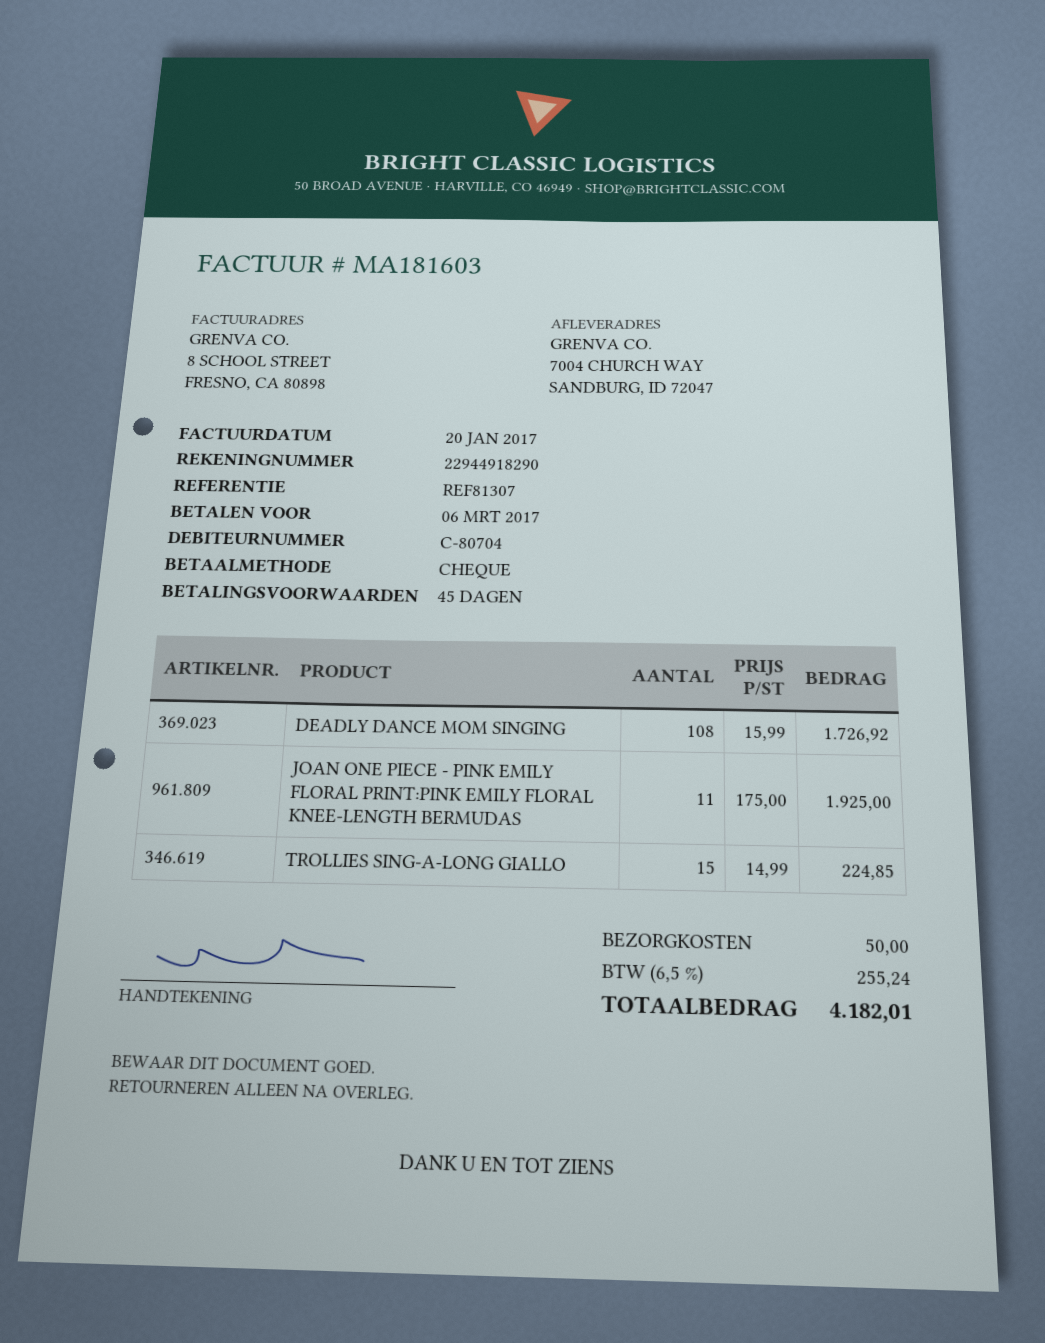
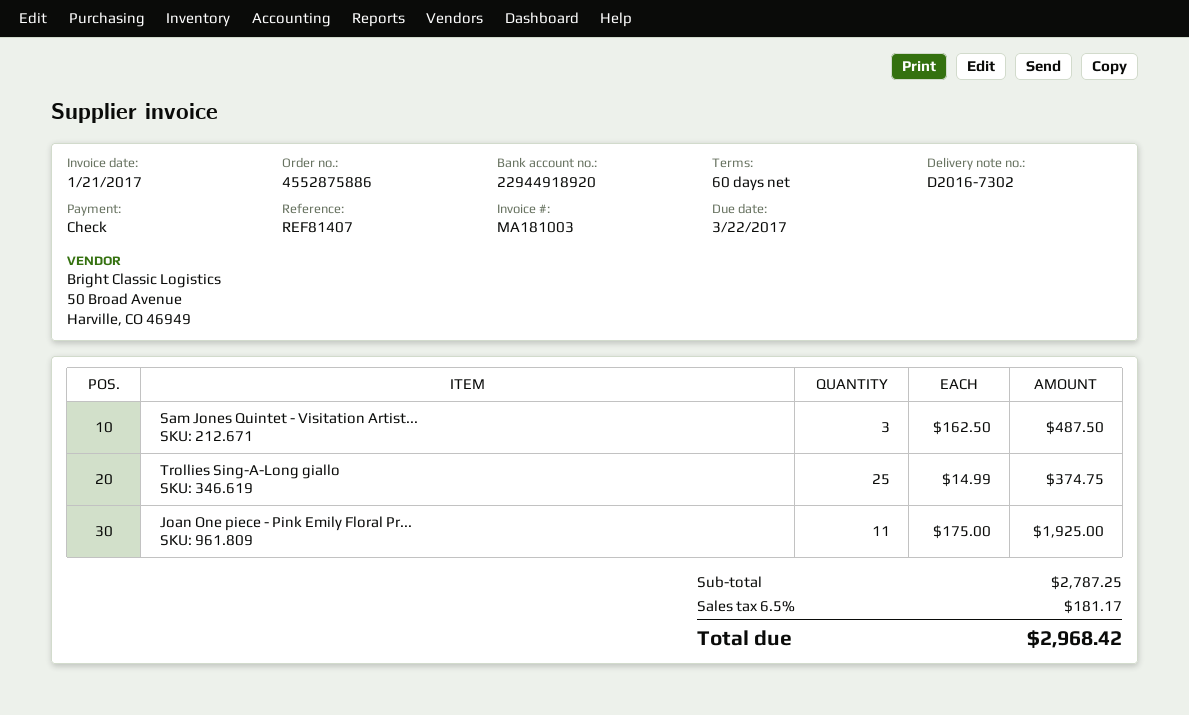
invoice number: MA181603 -> MA181003
invoice date: 2017-01-20 -> 2017-01-21
payment terms: 45 days -> 60 days
due date: 2017-03-06 -> 2017-03-22
reference: REF81307 -> REF81407
bank account: 22944918290 -> 22944918920
DEADLY DANCE MOM SINGING: 108 x 15.99 = 1726.92 -> none
TROLLIES SING-A-LONG GIALLO: 15 x 14.99 = 224.85 -> 25 x 14.99 = 374.75
Sam Jones Quintet - Visitation Artist...: none -> 3 x 162.50 = 487.50
shipping: 50.00 -> none
tax: 6.5% = 255.24 -> 6.5% = 181.17
total: 4182.01 -> 2968.42

